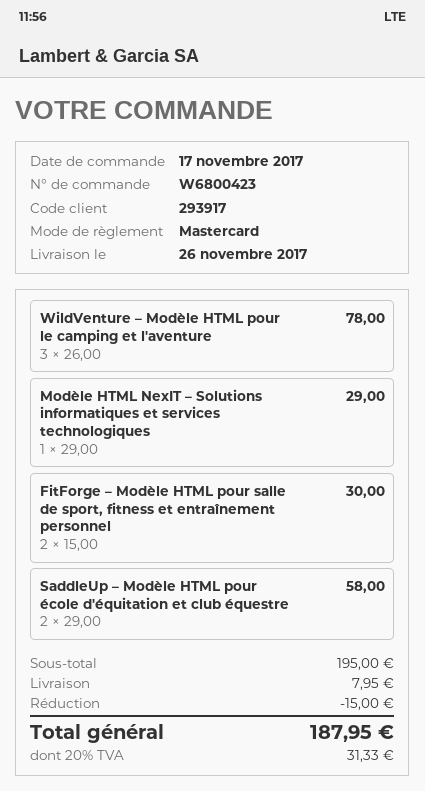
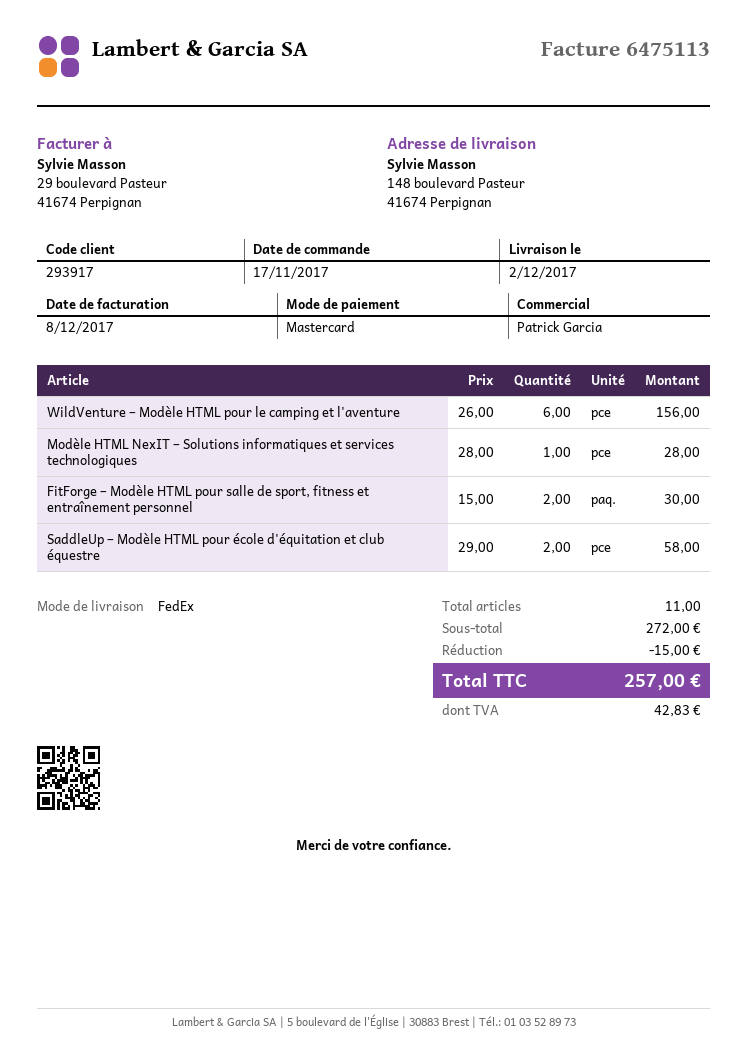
delivery date: 2017-11-26 -> 2017-12-02
WildVenture – Modèle HTML pour le camping et l'aventure: 3 x 26.00 = 78.00 -> 6 x 26.00 = 156.00
Modèle HTML NexIT – Solutions informatiques et services technologiques: 1 x 29.00 = 29.00 -> 1 x 28.00 = 28.00
subtotal: 195.00 -> 272.00
shipping: 7.95 -> none
tax: 31.33 -> 42.83
total: 187.95 -> 257.00

